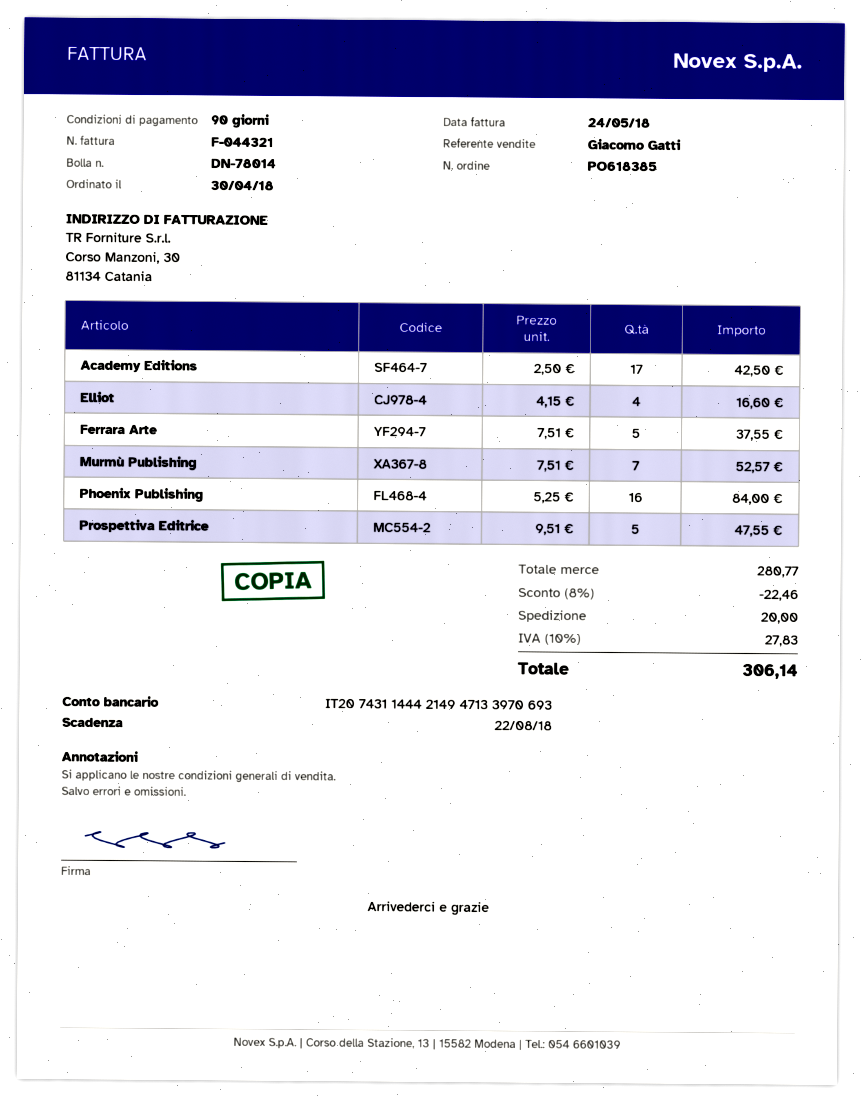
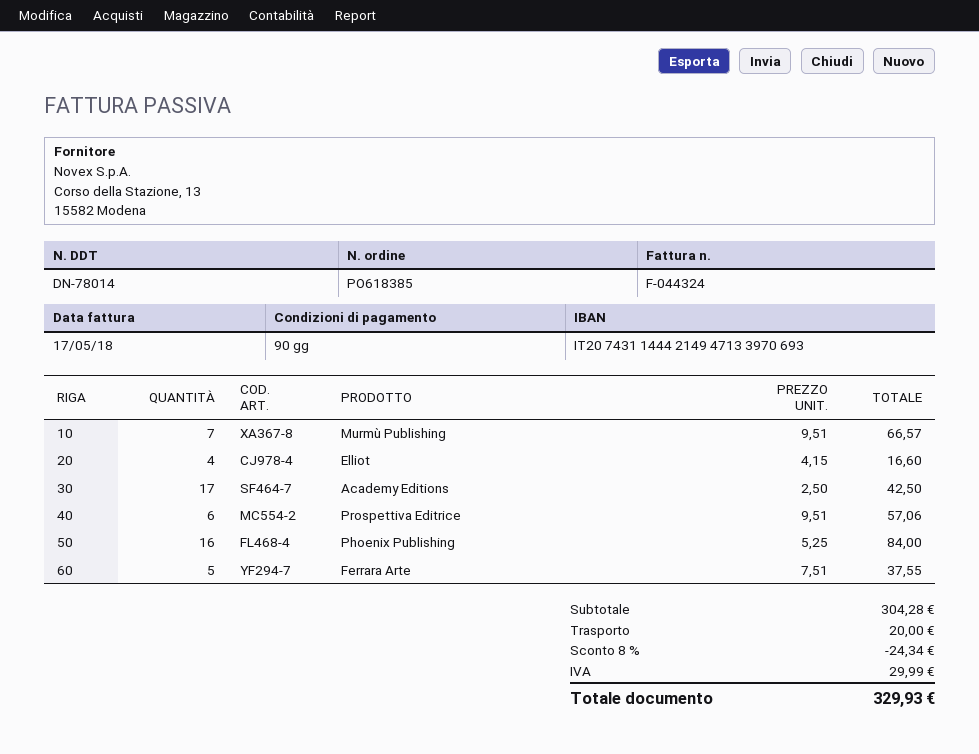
invoice number: F-044321 -> F-044324
invoice date: 2018-05-24 -> 2018-05-17
Murmù Publishing: 7 x 7.51 = 52.57 -> 7 x 9.51 = 66.57
Prospettiva Editrice: 5 x 9.51 = 47.55 -> 6 x 9.51 = 57.06
subtotal: 280.77 -> 304.28
discount: 8% = 22.46 -> 8% = 24.34
tax: 27.83 -> 29.99
total: 306.14 -> 329.93

